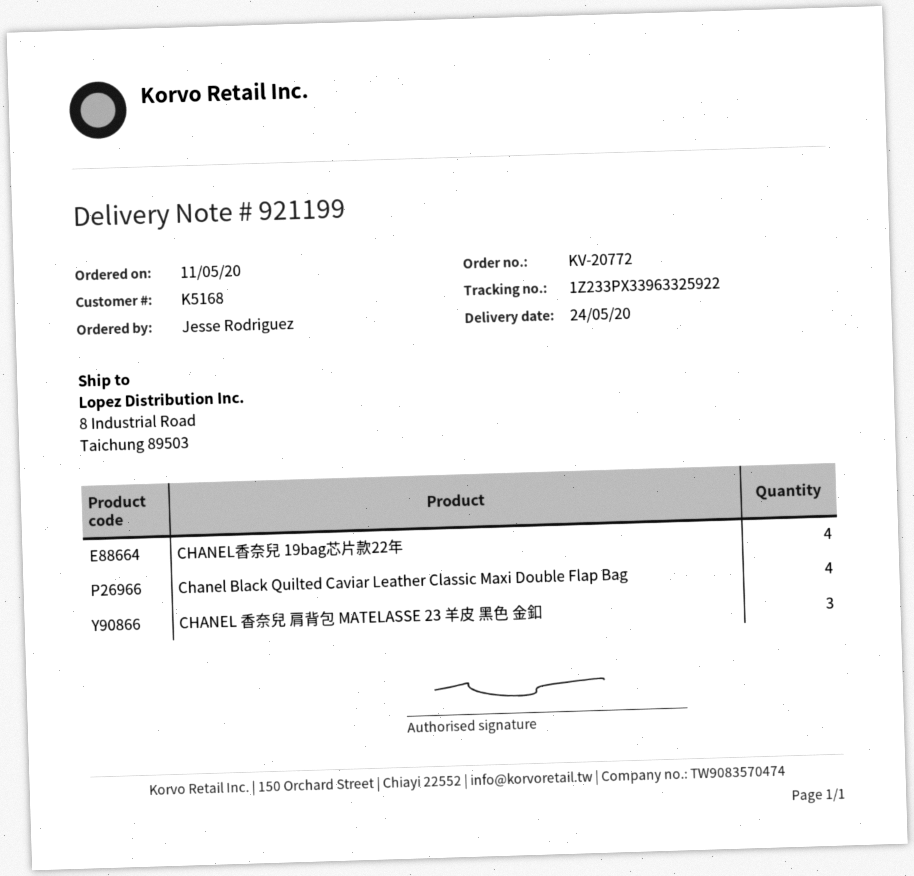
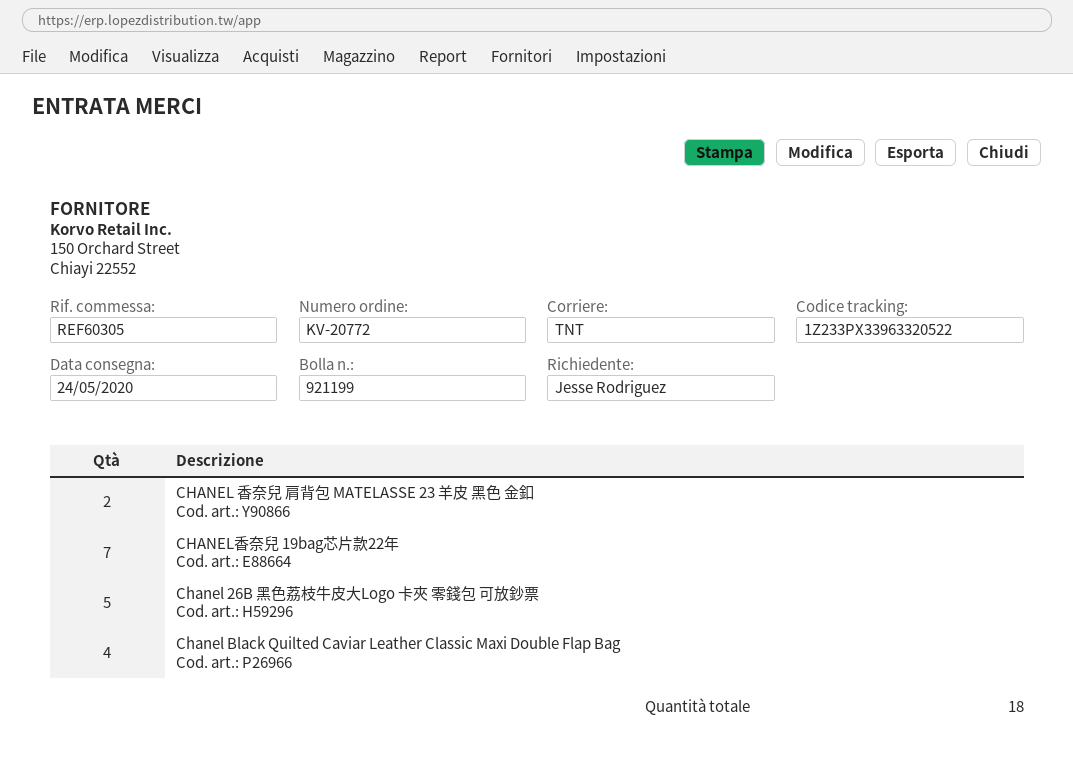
tracking number: 1Z233PX33963325922 -> 1Z233PX33963320522
CHANEL香奈兒 19bag芯片款22年: 4 -> 7
CHANEL 香奈兒 肩背包 MATELASSE 23 羊皮 黑色 金釦: 3 -> 2
Chanel 26B 黑色荔枝牛皮大Logo 卡夾 零錢包 可放鈔票: none -> 5

